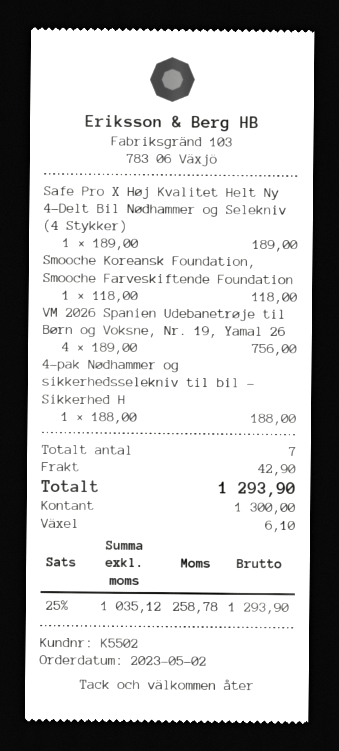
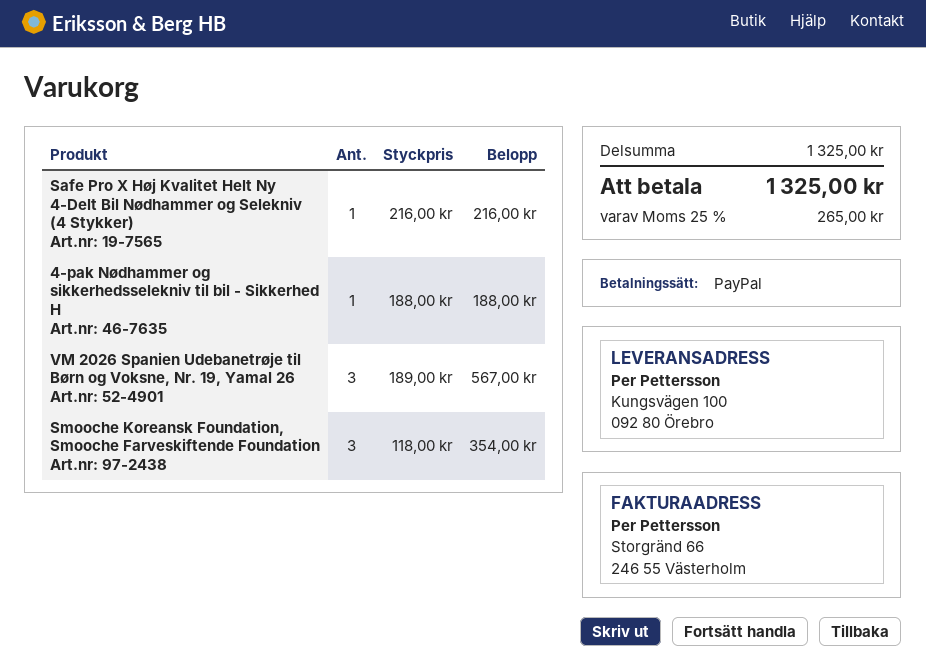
payment method: cash -> PayPal
Safe Pro X Høj Kvalitet Helt Ny 4-Delt Bil Nødhammer og Selekniv (4 Stykker): 1 x 189.00 = 189.00 -> 1 x 216.00 = 216.00
Smooche Koreansk Foundation, Smooche Farveskiftende Foundation: 1 x 118.00 = 118.00 -> 3 x 118.00 = 354.00
VM 2026 Spanien Udebanetrøje til Børn og Voksne, Nr. 19, Yamal 26: 4 x 189.00 = 756.00 -> 3 x 189.00 = 567.00
shipping: 42.90 -> none
tax: 25% = 258.78 -> 25% = 265.00
total: 1293.90 -> 1325.00

